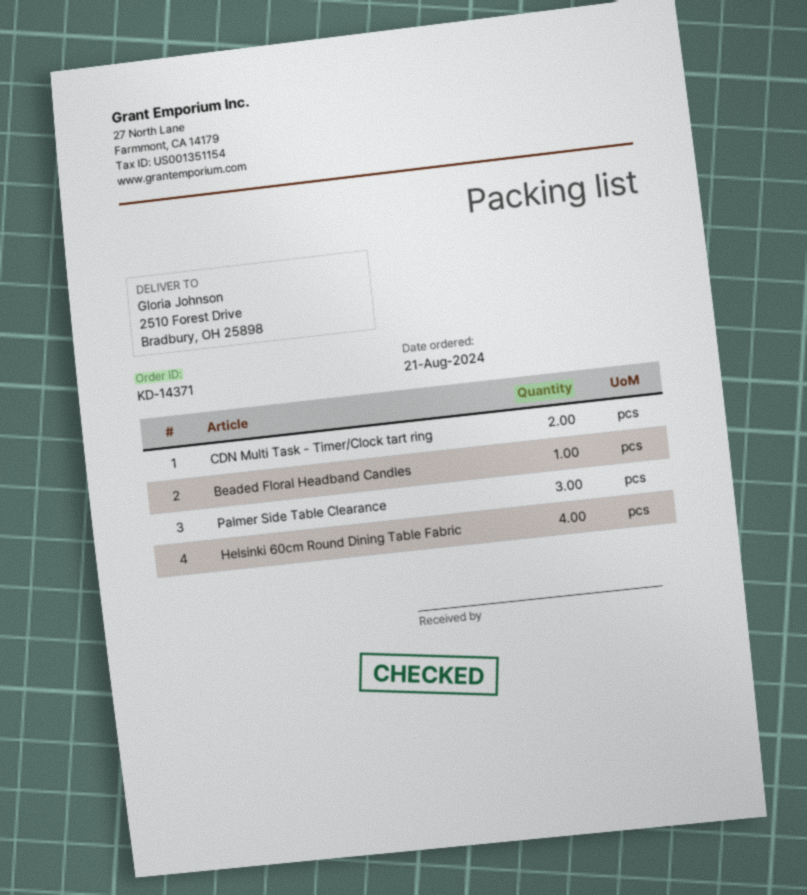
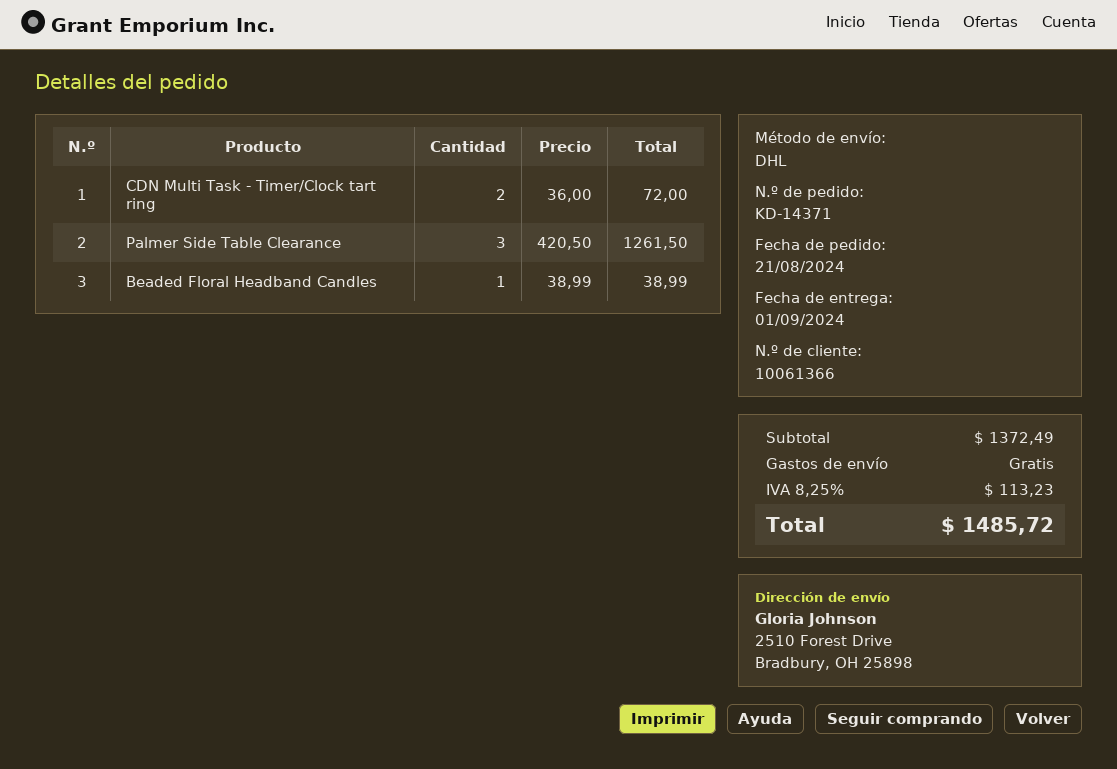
Helsinki 60cm Round Dining Table Fabric: 4 -> none

